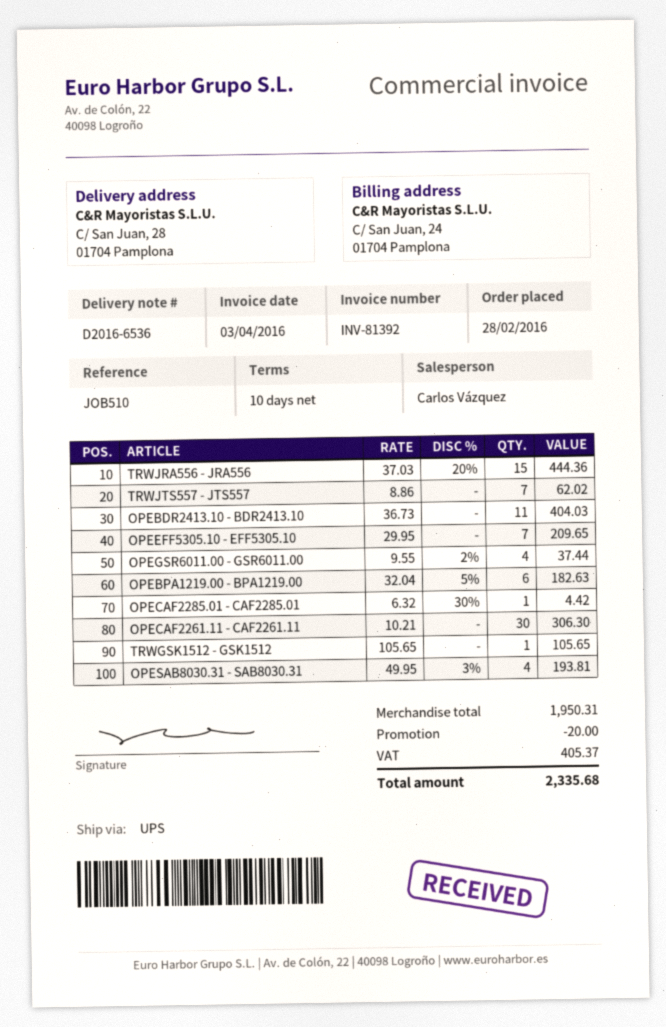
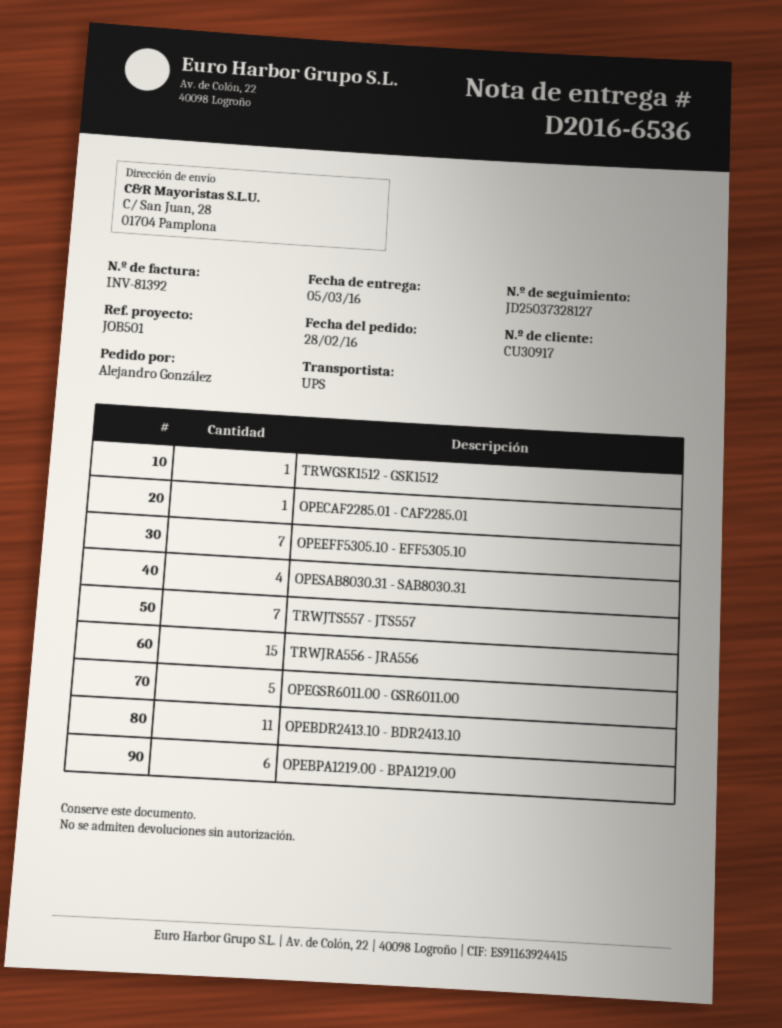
reference: JOB510 -> JOB501
OPEGSR6011.00 - GSR6011.00: 4 -> 5
OPECAF2261.11 - CAF2261.11: 30 -> none

